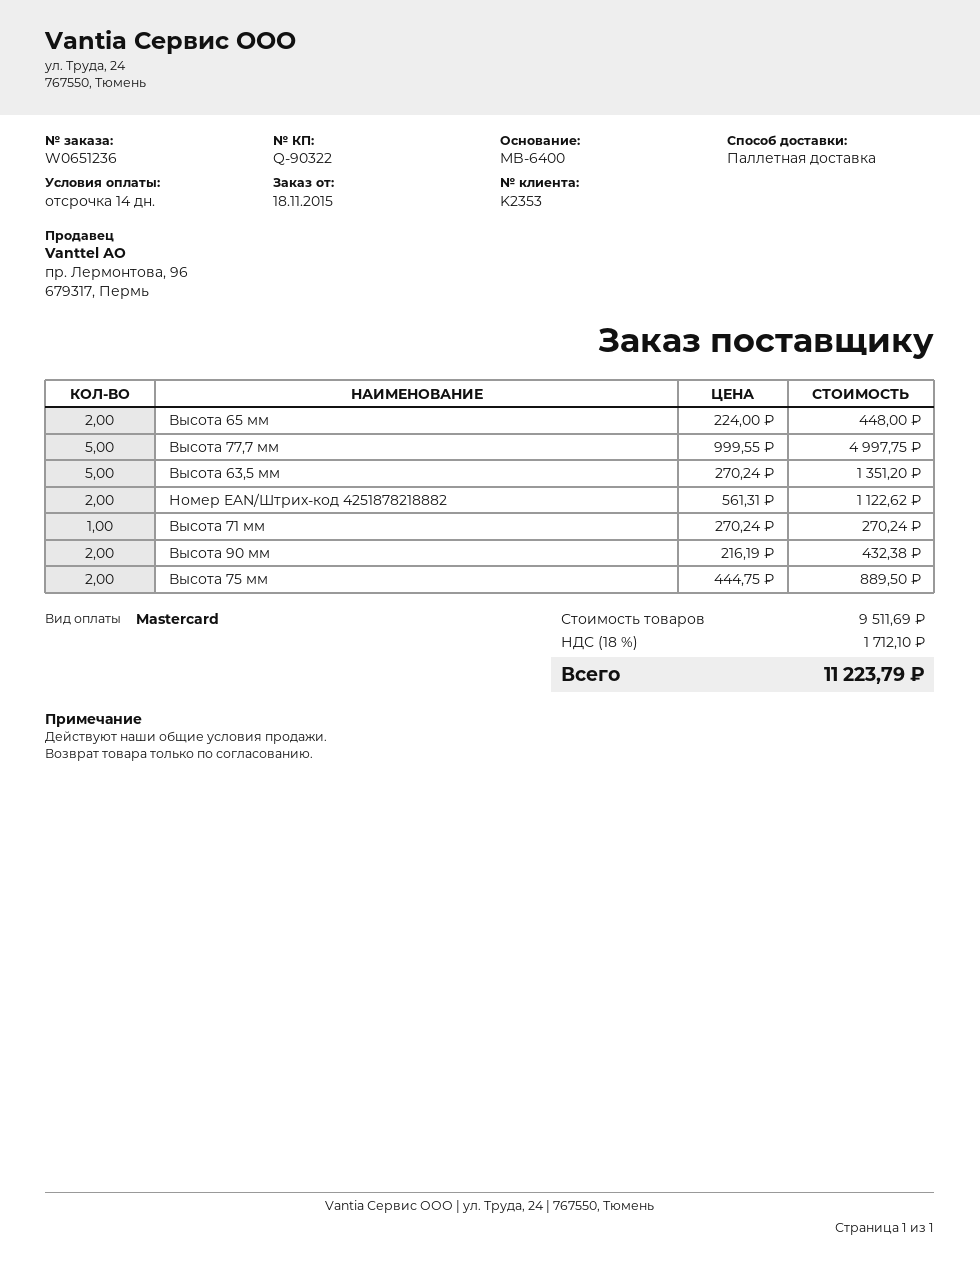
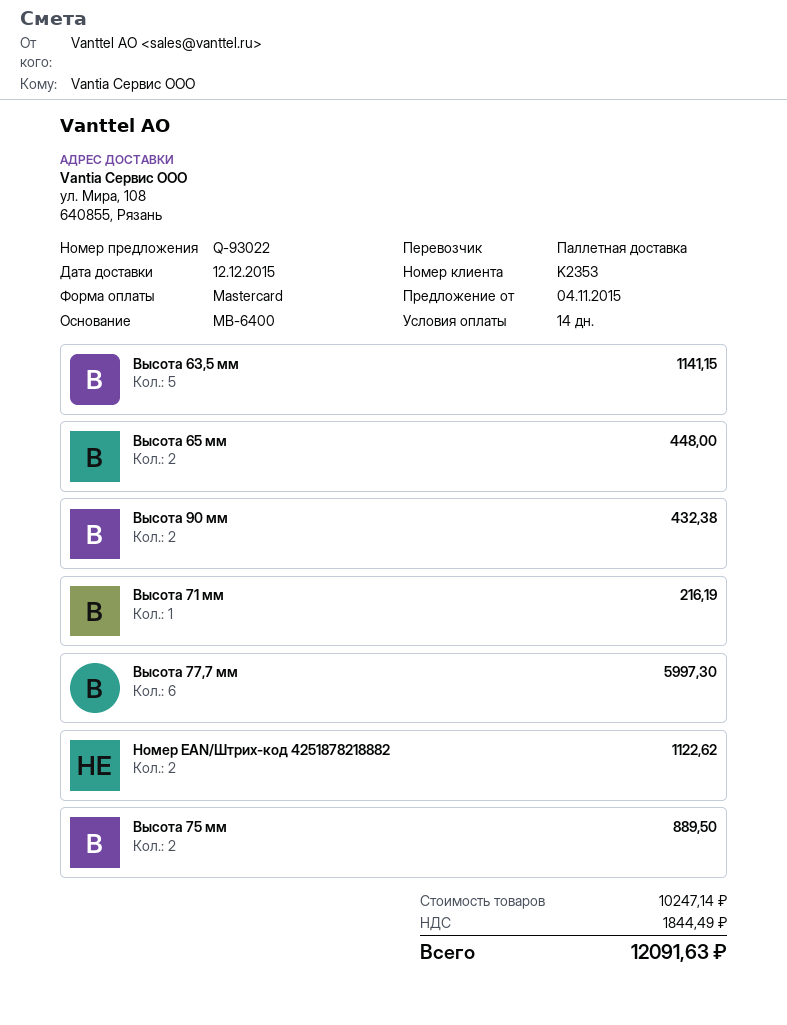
quote number: Q-90322 -> Q-93022
Высота 77,7 мм: 5 for 4997.75 -> 6 for 5997.30
Высота 63,5 мм: 5 for 1351.20 -> 5 for 1141.15
Высота 71 мм: 1 for 270.24 -> 1 for 216.19
subtotal: 9511.69 -> 10247.14
tax: 1712.10 -> 1844.49
total: 11223.79 -> 12091.63

